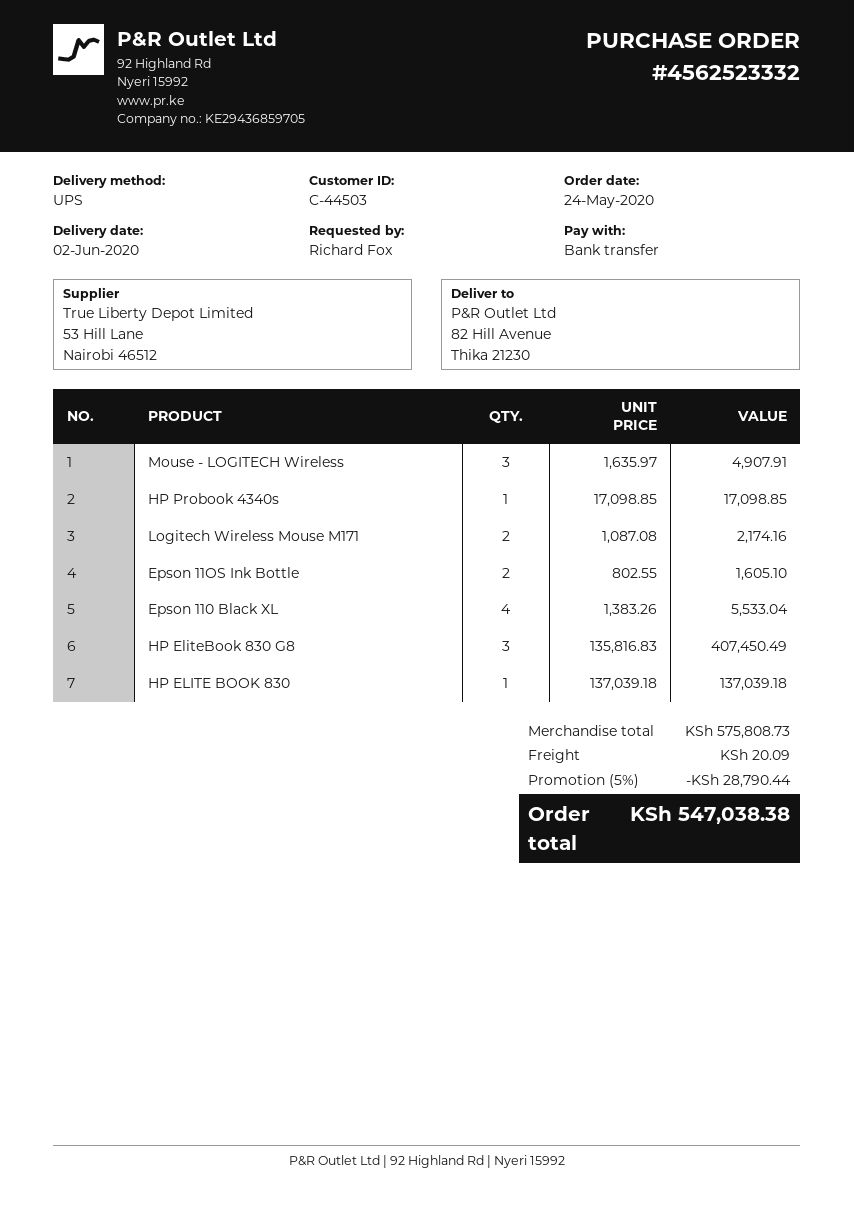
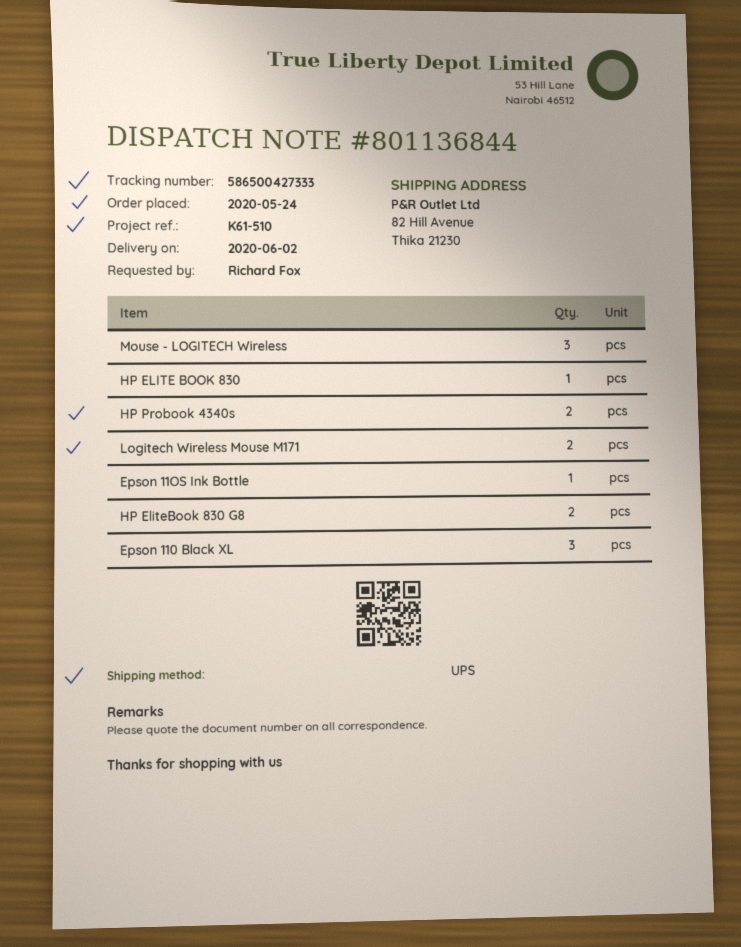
HP Probook 4340s: 1 -> 2
Epson 11OS Ink Bottle: 2 -> 1
Epson 110 Black XL: 4 -> 3
HP EliteBook 830 G8: 3 -> 2

